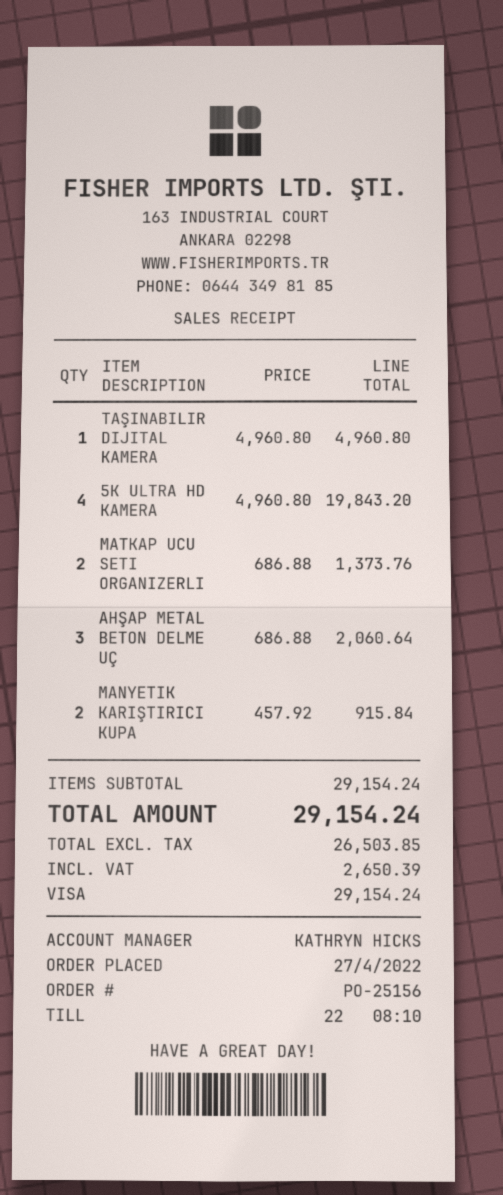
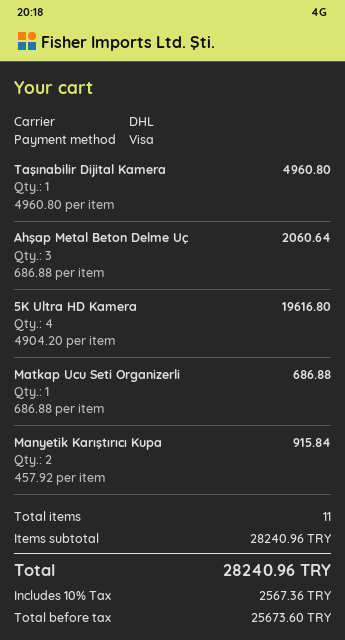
5K ULTRA HD KAMERA: 4 x 4960.80 = 19843.20 -> 4 x 4904.20 = 19616.80
MATKAP UCU SETI ORGANIZERLI: 2 x 686.88 = 1373.76 -> 1 x 686.88 = 686.88
subtotal: 29154.24 -> 28240.96
net: 26503.85 -> 25673.60
tax: 2650.39 -> 2567.36
total: 29154.24 -> 28240.96

